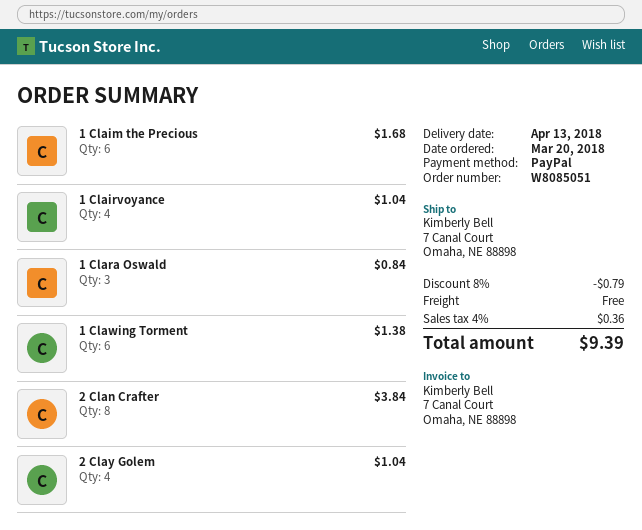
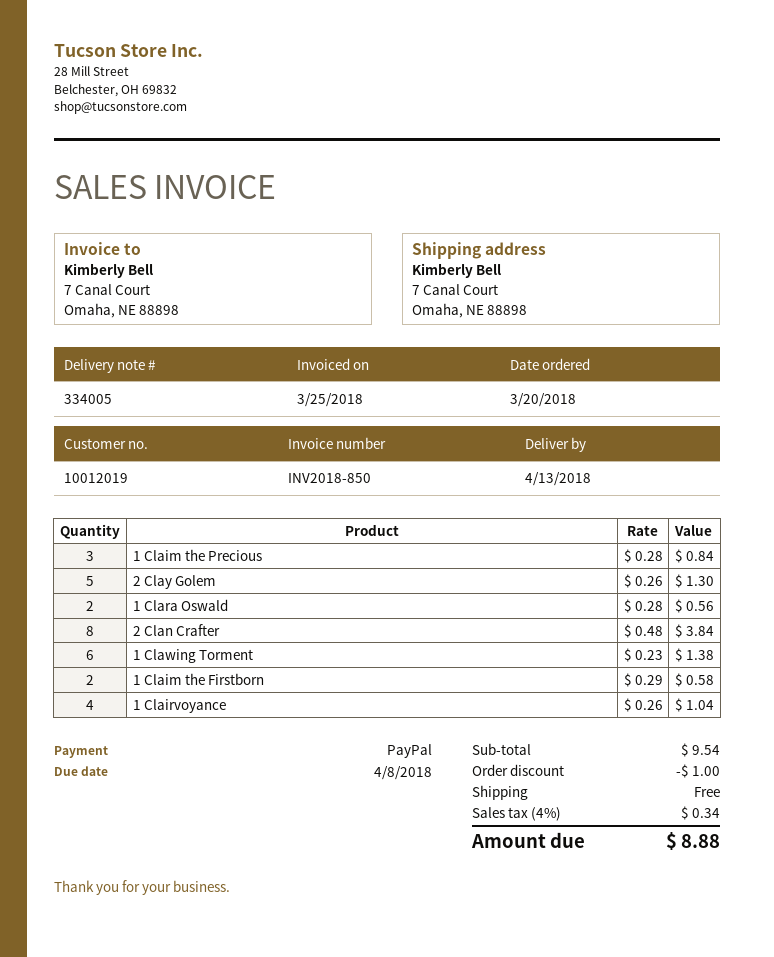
1 Claim the Precious: 6 for 1.68 -> 3 for 0.84
1 Clara Oswald: 3 for 0.84 -> 2 for 0.56
2 Clay Golem: 4 for 1.04 -> 5 for 1.30
1 Claim the Firstborn: none -> 2 for 0.58
discount: 0.79 -> 1.00
tax: 4% = 0.36 -> 4% = 0.34
total: 9.39 -> 8.88

